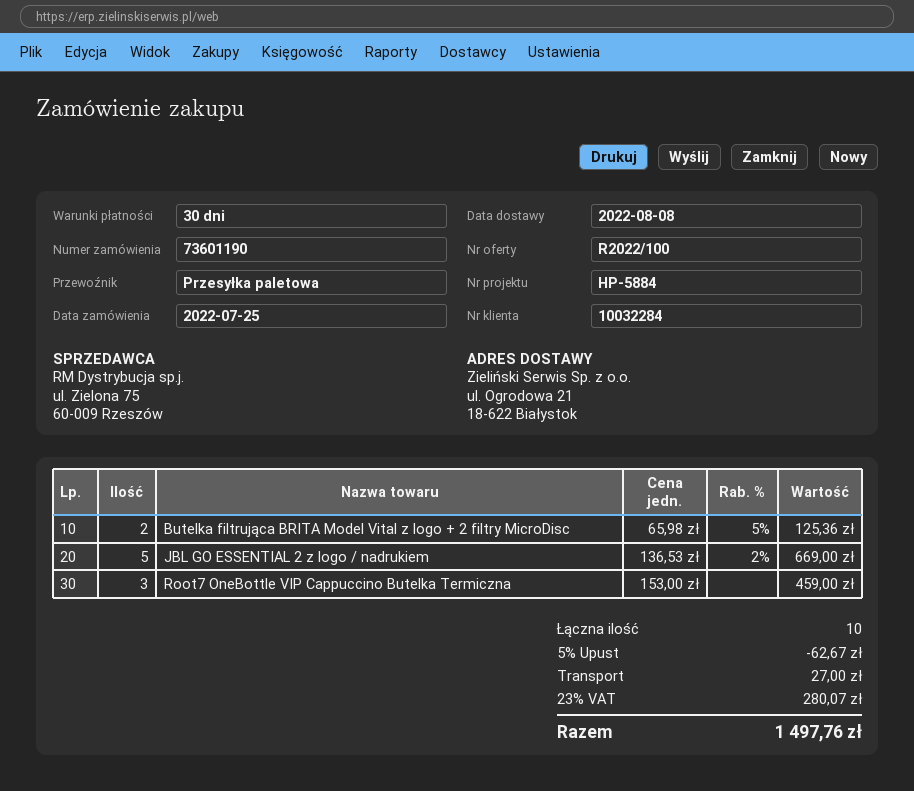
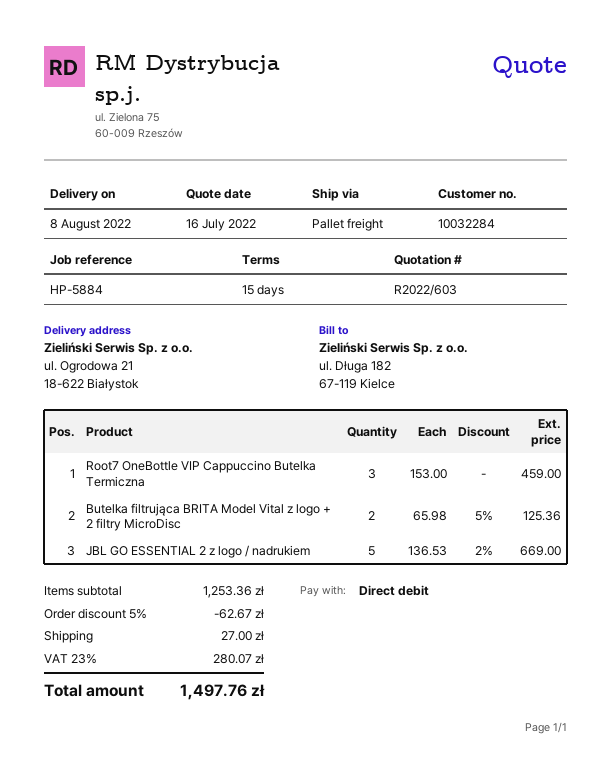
quote number: R2022/100 -> R2022/603
payment terms: 30 days -> 15 days

